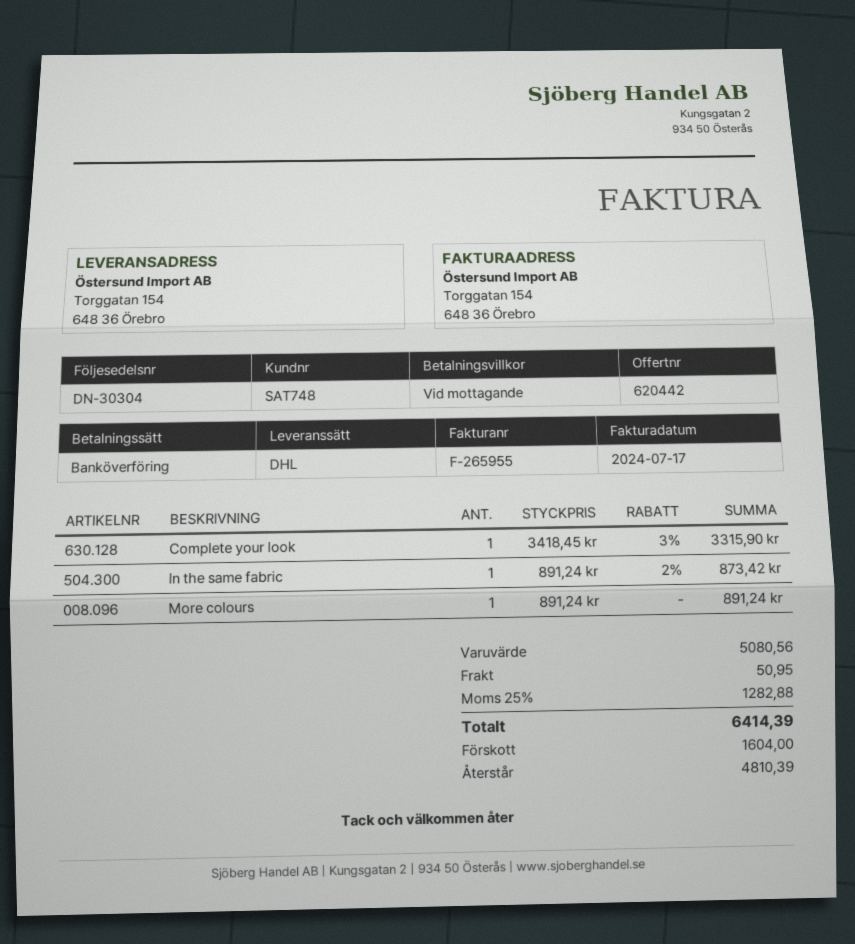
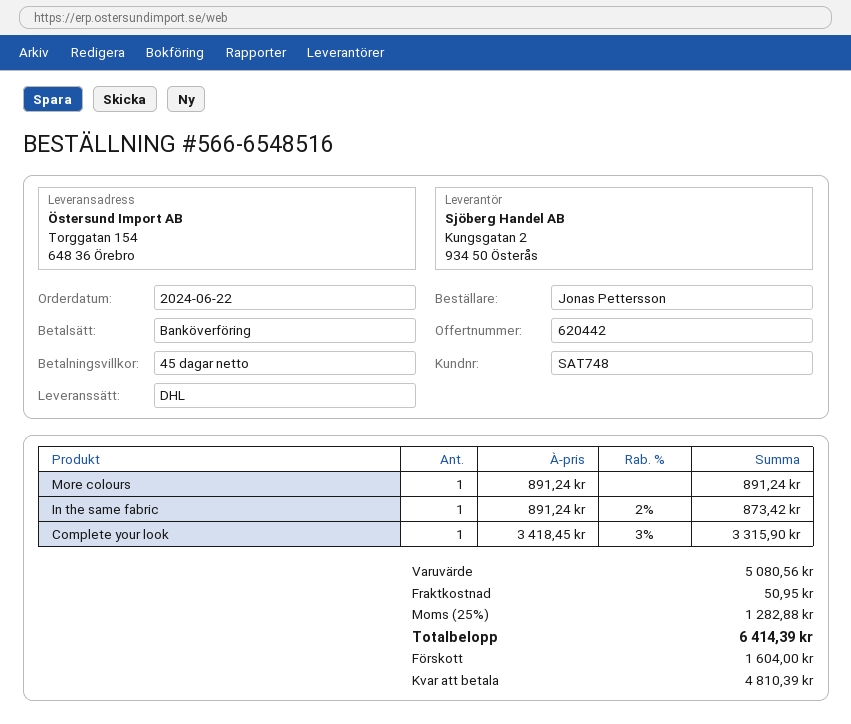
payment terms: on receipt -> 45 days

